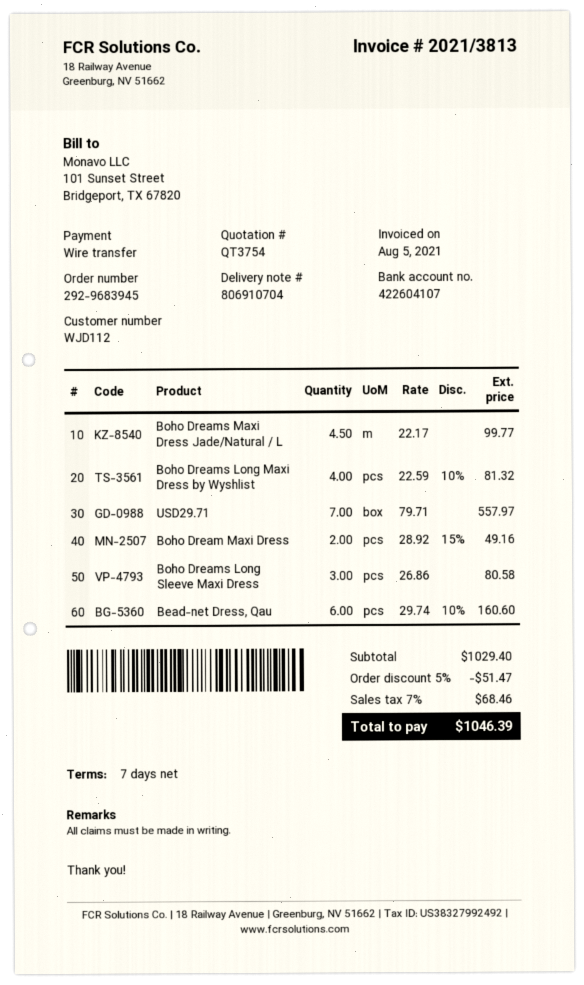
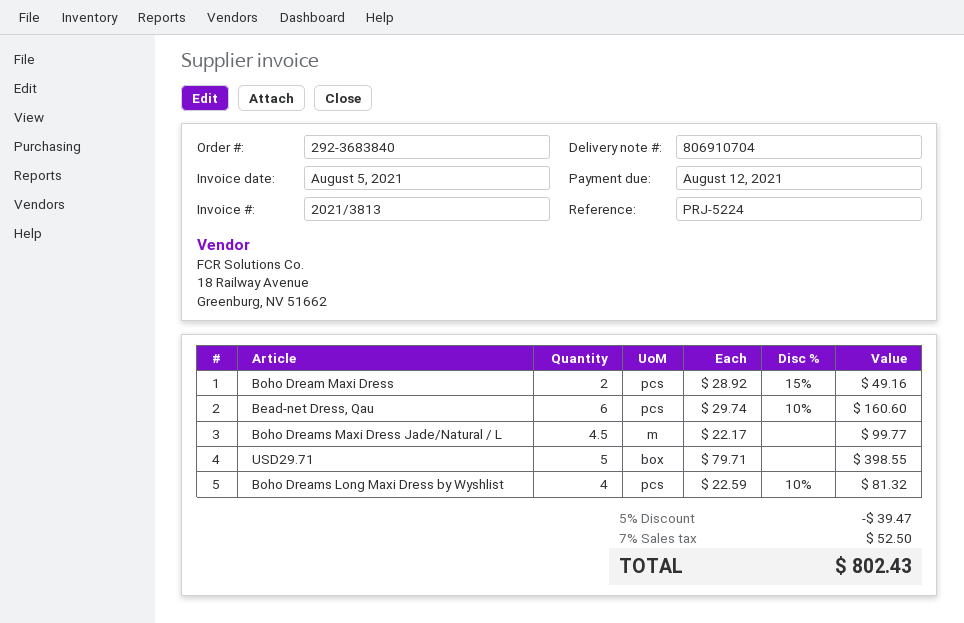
order number: 292-9683945 -> 292-3683840
USD29.71: 7 x 79.71 = 557.97 -> 5 x 79.71 = 398.55
Boho Dreams Long Sleeve Maxi Dress: 3 x 26.86 = 80.58 -> none
discount: 5% = 51.47 -> 5% = 39.47
tax: 7% = 68.46 -> 7% = 52.50
total: 1046.39 -> 802.43

